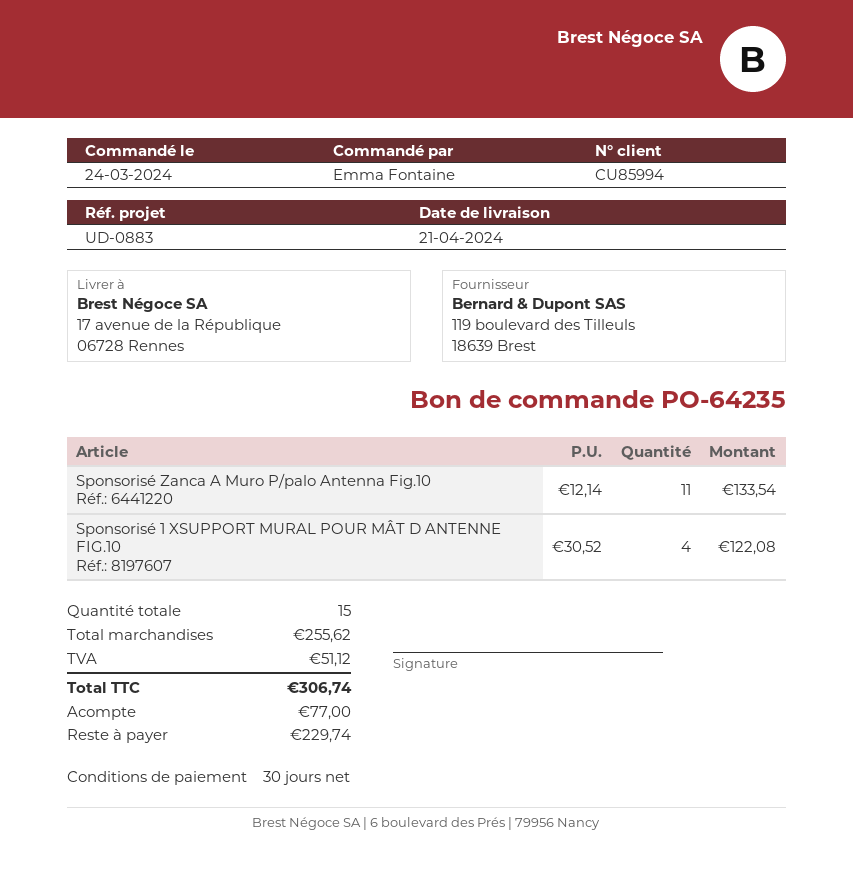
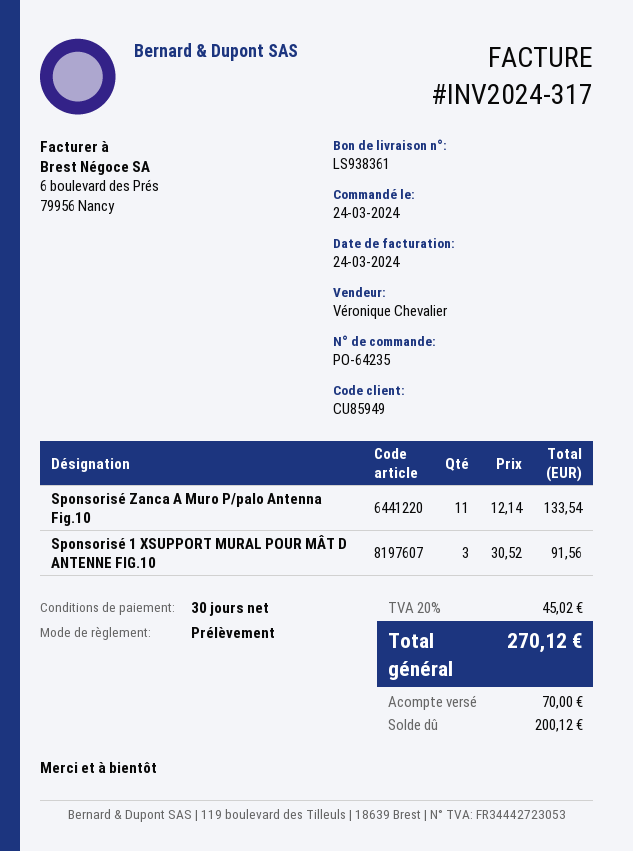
customer number: CU85994 -> CU85949
Sponsorisé 1 XSUPPORT MURAL POUR MÂT D ANTENNE FIG.10: 4 x 30.52 = 122.08 -> 3 x 30.52 = 91.56
tax: 51.12 -> 45.02
total: 306.74 -> 270.12
deposit: 77.00 -> 70.00
balance: 229.74 -> 200.12

